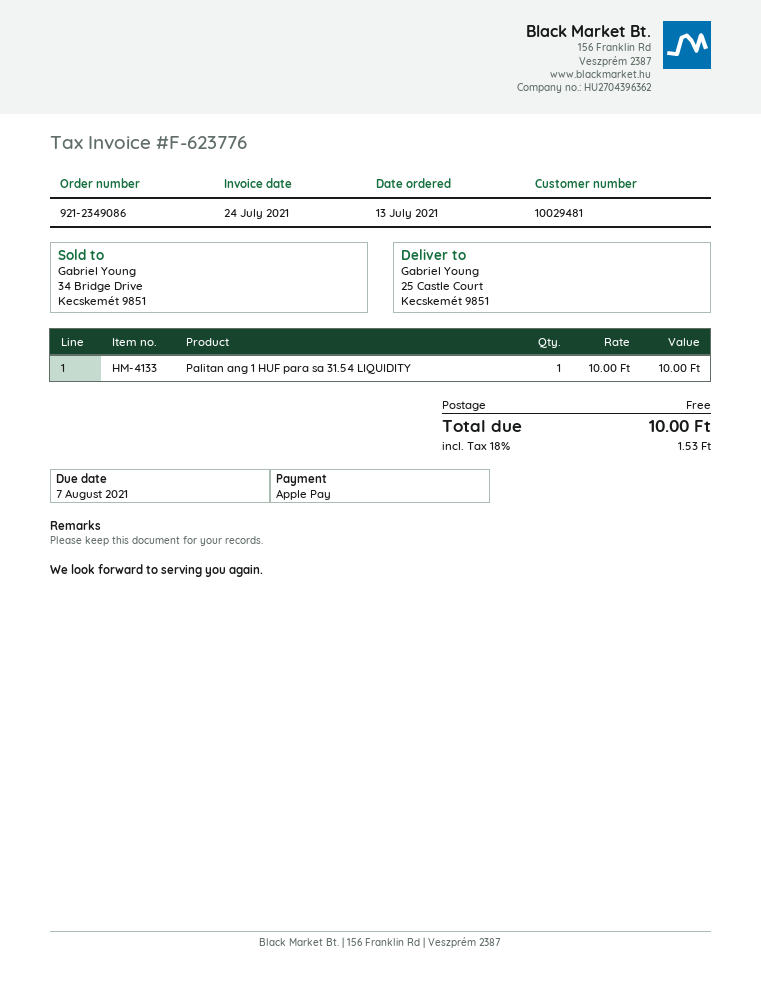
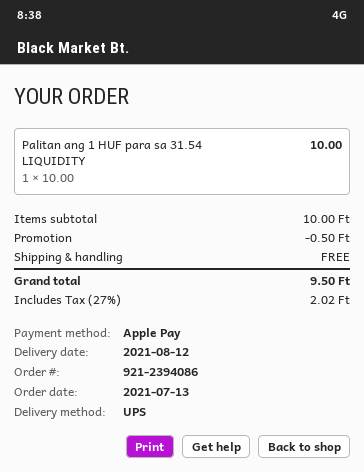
order number: 921-2349086 -> 921-2394086
discount: none -> 0.50
tax: 18% = 1.53 -> 27% = 2.02
total: 10.00 -> 9.50

